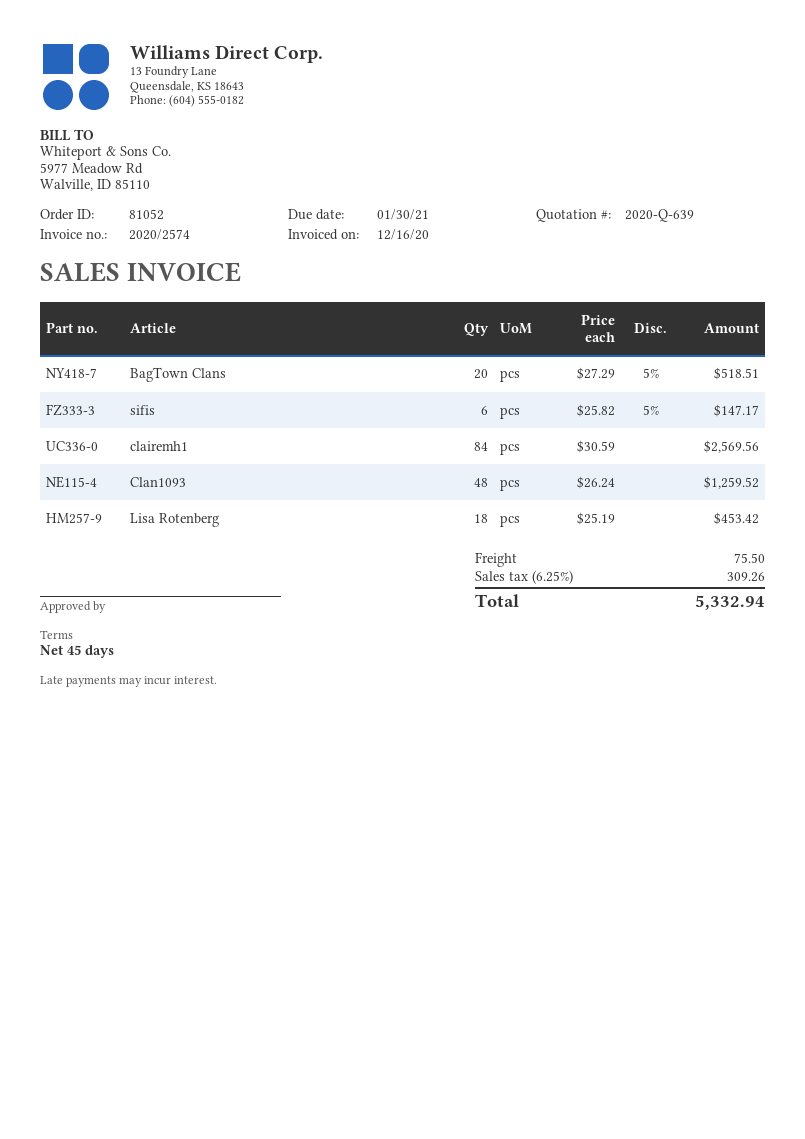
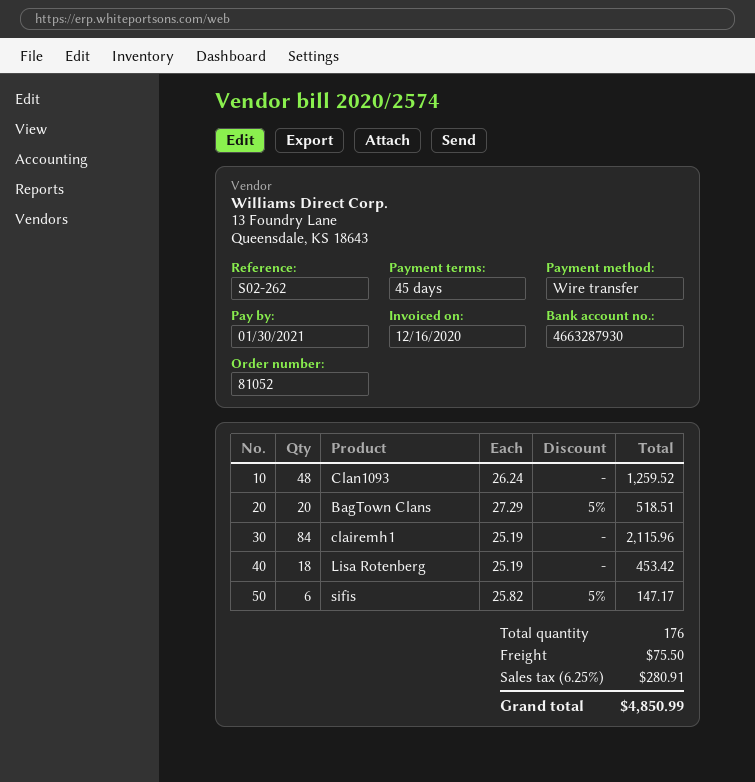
clairemh1: 84 x 30.59 = 2569.56 -> 84 x 25.19 = 2115.96
tax: 6.25% = 309.26 -> 6.25% = 280.91
total: 5332.94 -> 4850.99

